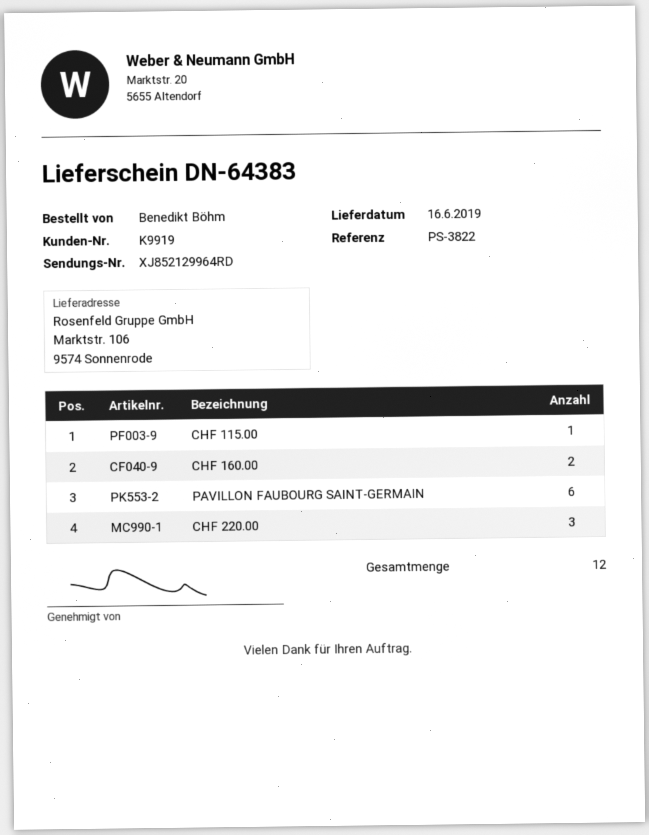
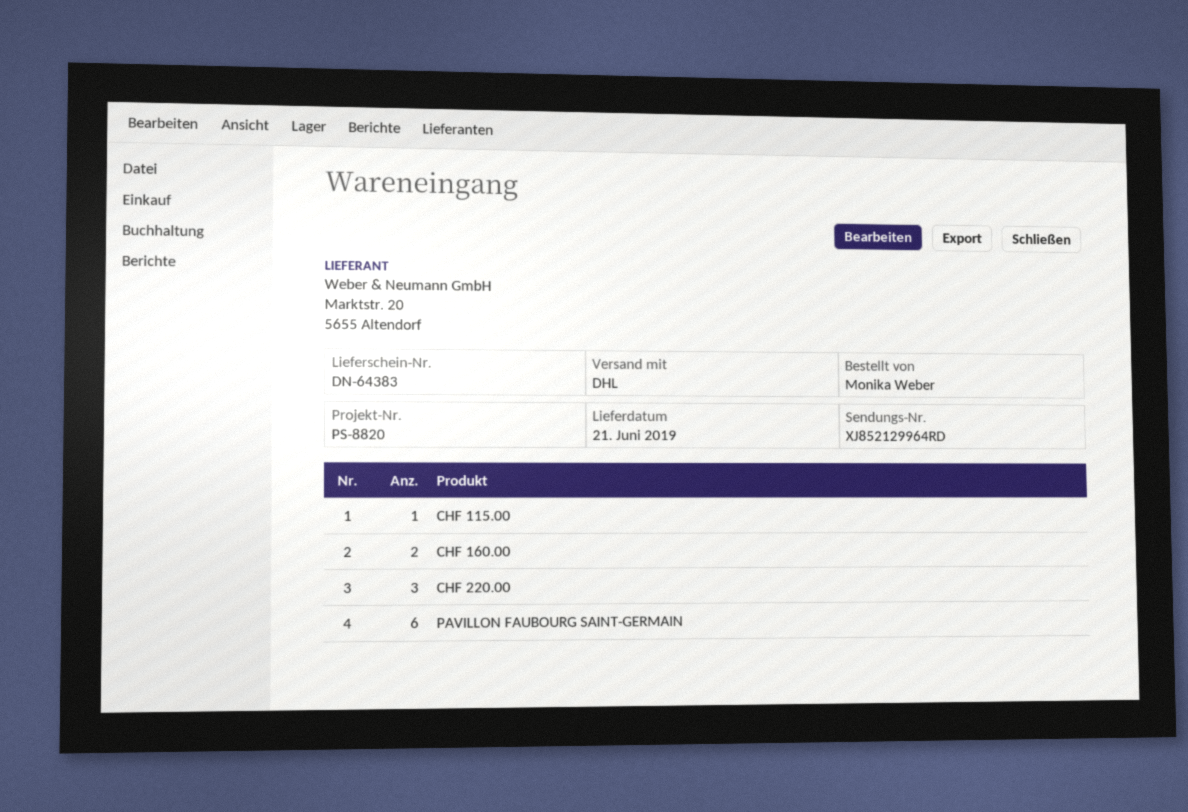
delivery date: 2019-06-16 -> 2019-06-21
reference: PS-3822 -> PS-8820
ordered by: Benedikt Böhm -> Monika Weber

